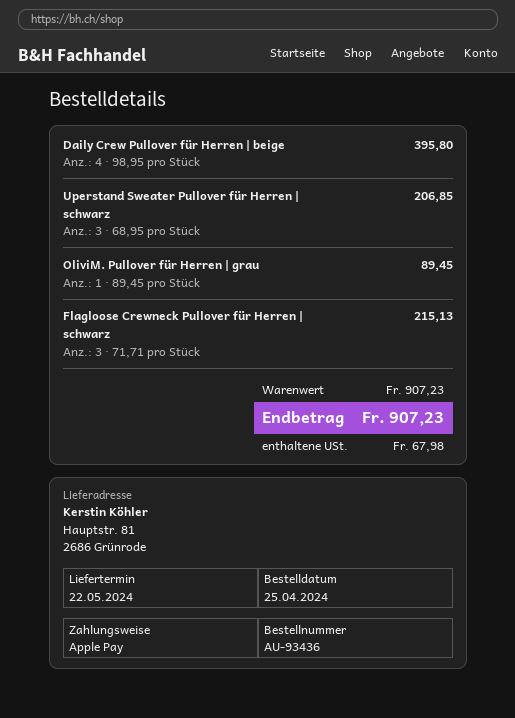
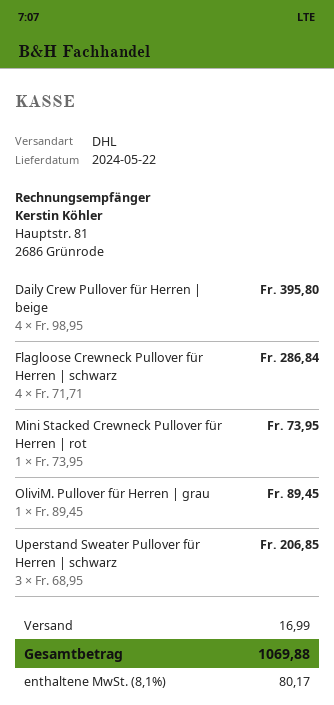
Flagloose Crewneck Pullover für Herren | schwarz: 3 x 71.71 = 215.13 -> 4 x 71.71 = 286.84
Mini Stacked Crewneck Pullover für Herren | rot: none -> 1 x 73.95 = 73.95
shipping: none -> 16.99
tax: 67.98 -> 80.17
total: 907.23 -> 1069.88

